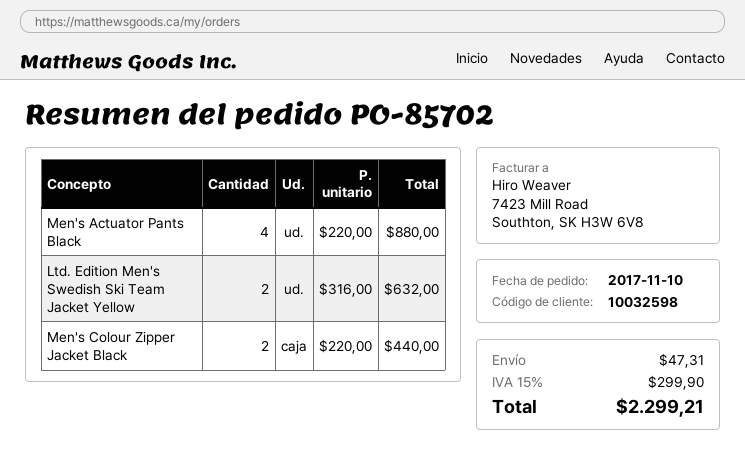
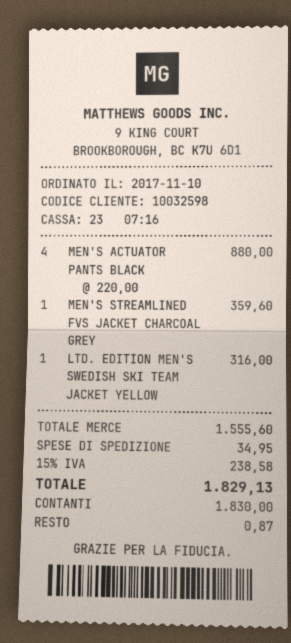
Ltd. Edition Men's Swedish Ski Team Jacket Yellow: 2 x 316.00 = 632.00 -> 1 x 316.00 = 316.00
Men's Colour Zipper Jacket Black: 2 x 220.00 = 440.00 -> none
MEN'S STREAMLINED FVS JACKET CHARCOAL GREY: none -> 1 x 359.60 = 359.60
shipping: 47.31 -> 34.95
tax: 15% = 299.90 -> 15% = 238.58
total: 2299.21 -> 1829.13

